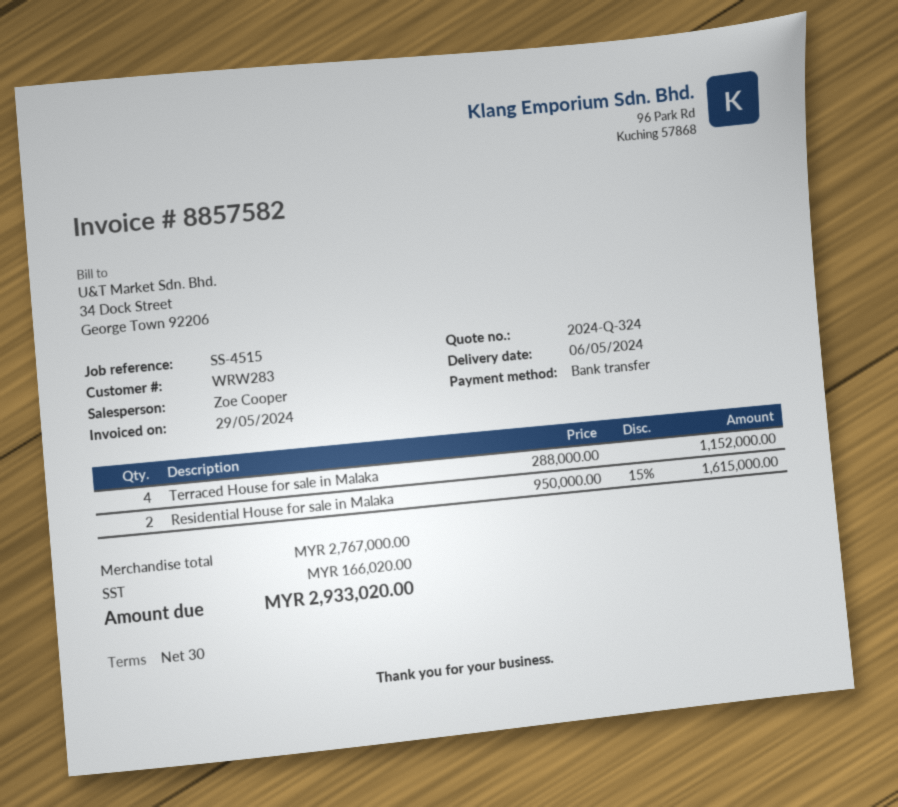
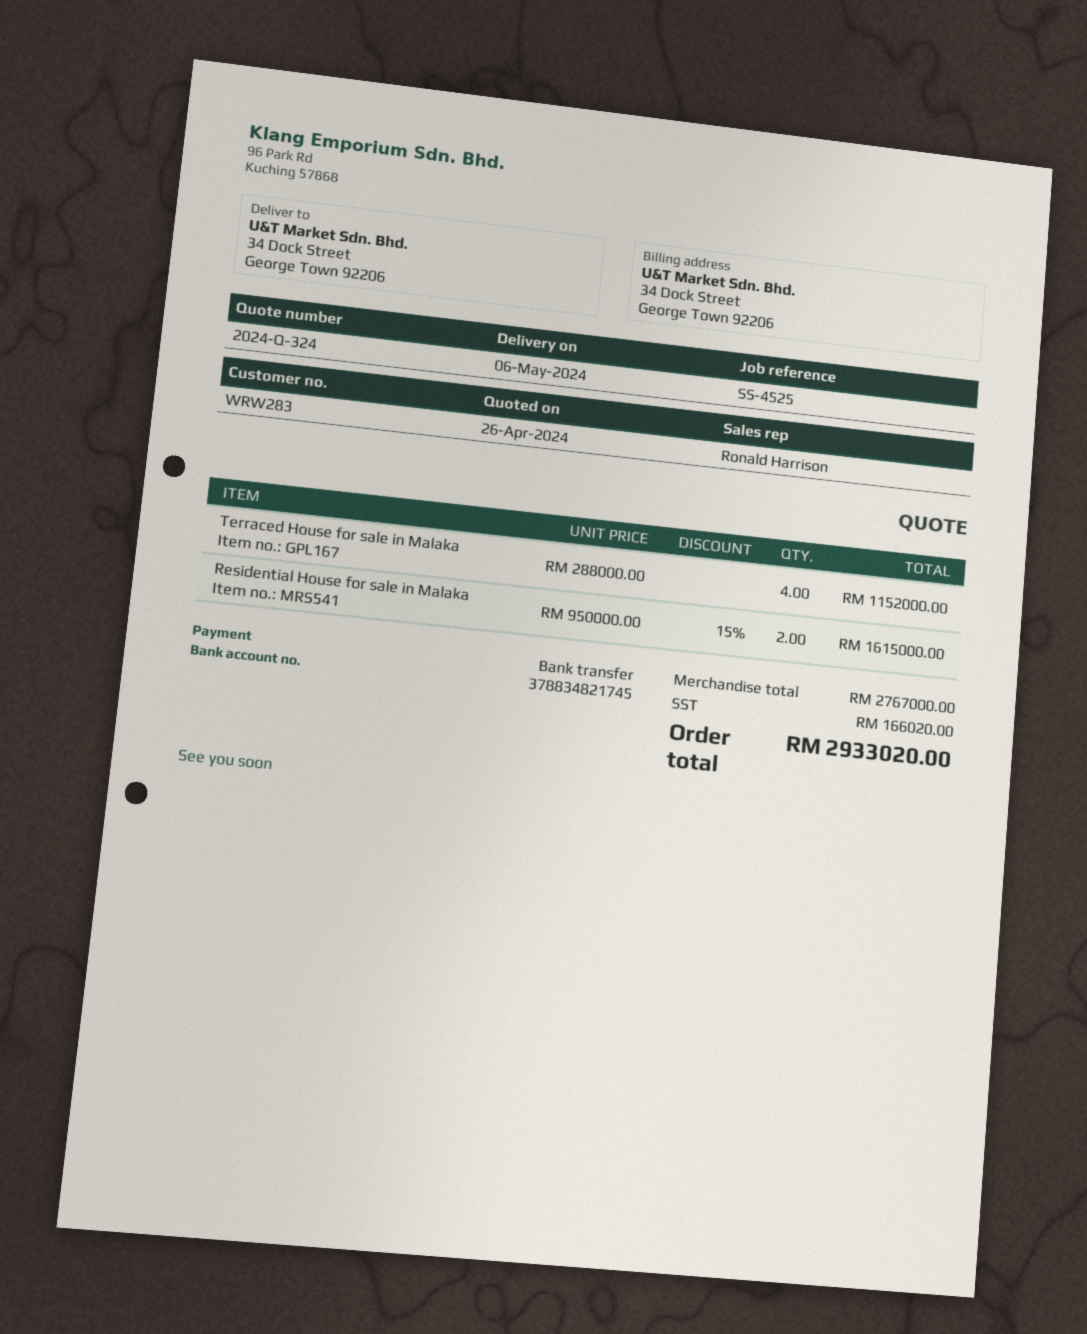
reference: SS-4515 -> SS-4525
sales rep: Zoe Cooper -> Ronald Harrison

